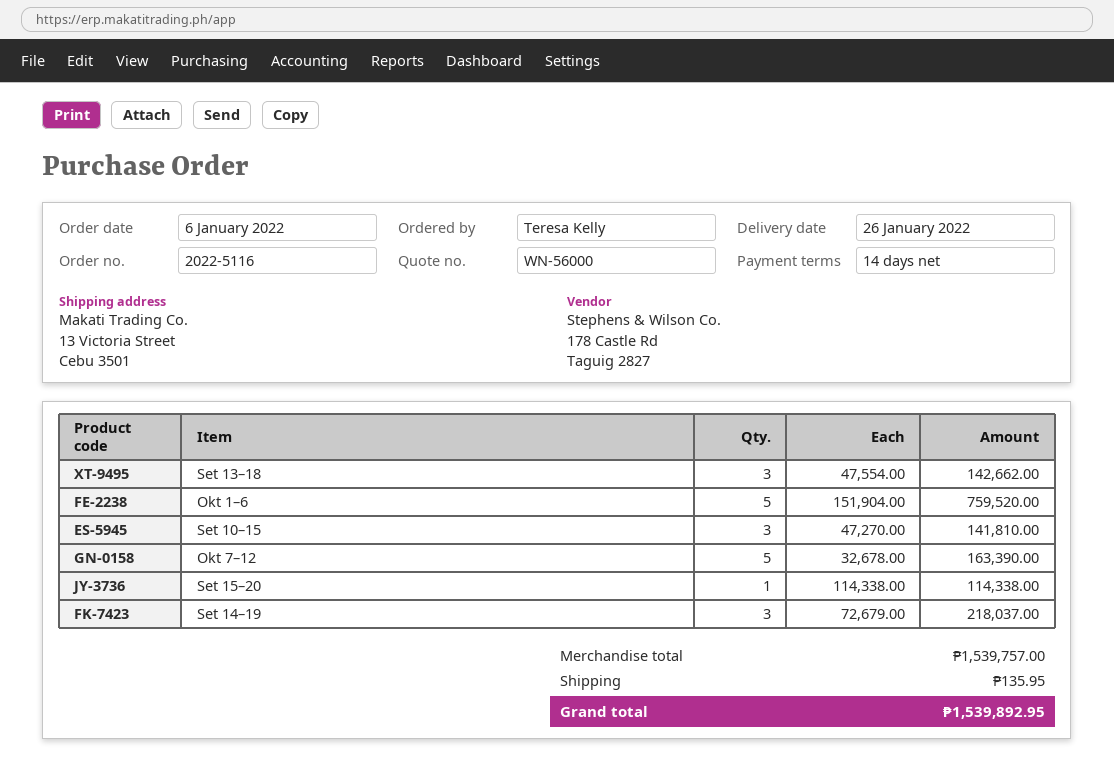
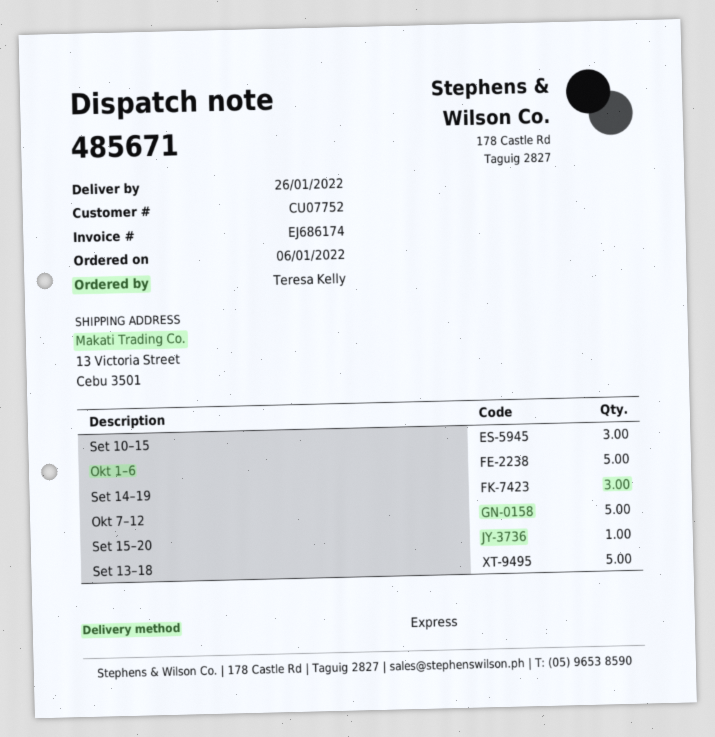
Set 13–18: 3 -> 5

